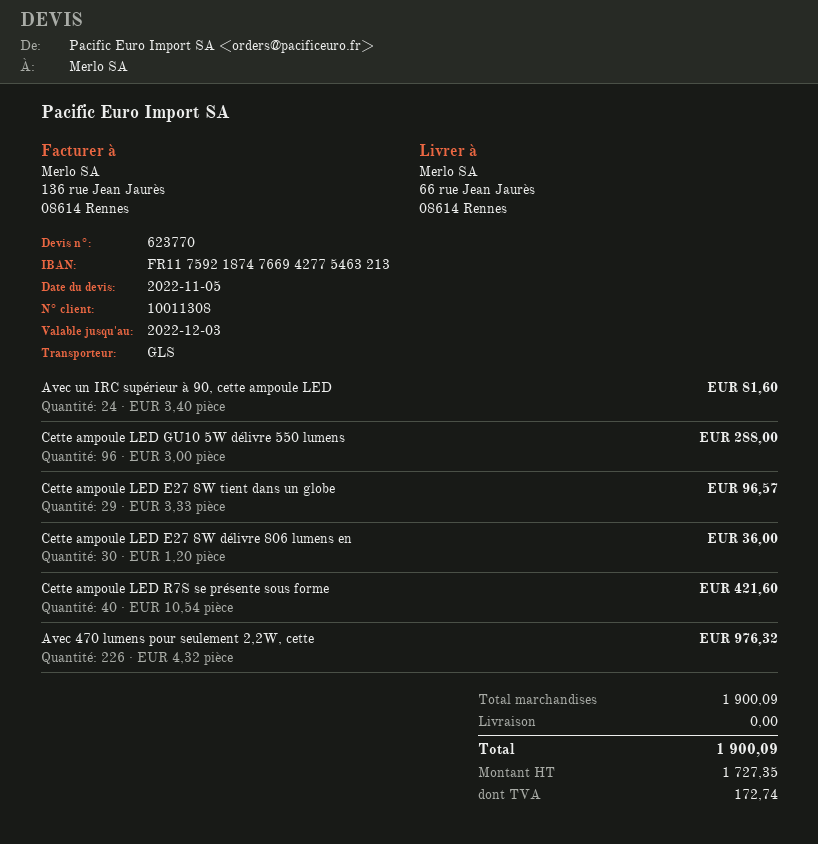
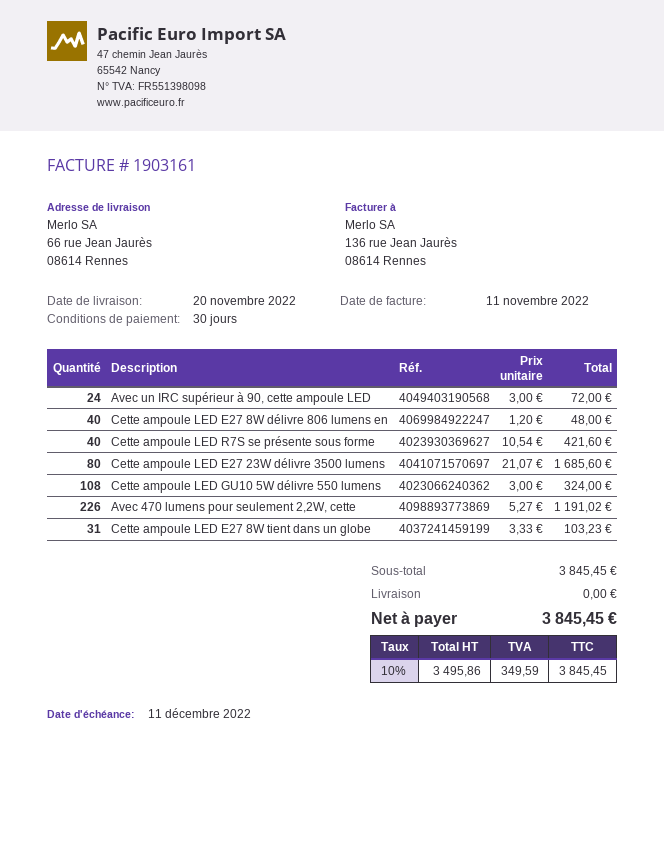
Avec un IRC supérieur à 90, cette ampoule LED: 24 x 3.40 = 81.60 -> 24 x 3.00 = 72.00
Cette ampoule LED GU10 5W délivre 550 lumens: 96 x 3.00 = 288.00 -> 108 x 3.00 = 324.00
Cette ampoule LED E27 8W tient dans un globe: 29 x 3.33 = 96.57 -> 31 x 3.33 = 103.23
Cette ampoule LED E27 8W délivre 806 lumens en: 30 x 1.20 = 36.00 -> 40 x 1.20 = 48.00
Avec 470 lumens pour seulement 2,2W, cette: 226 x 4.32 = 976.32 -> 226 x 5.27 = 1191.02
Cette ampoule LED E27 23W délivre 3500 lumens: none -> 80 x 21.07 = 1685.60
subtotal: 1900.09 -> 3845.45
net: 1727.35 -> 3495.86
tax: 172.74 -> 349.59
total: 1900.09 -> 3845.45

